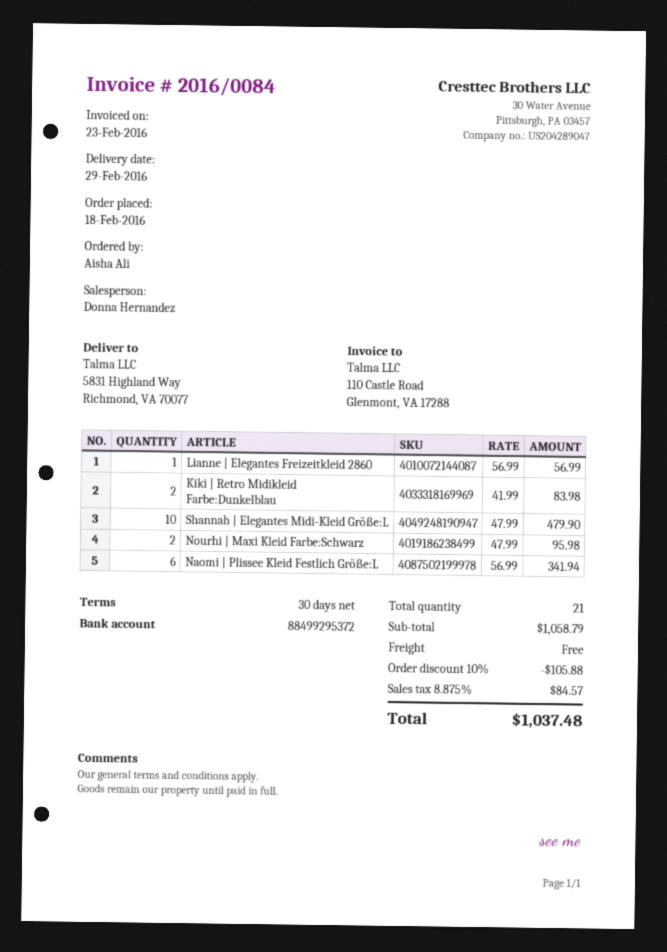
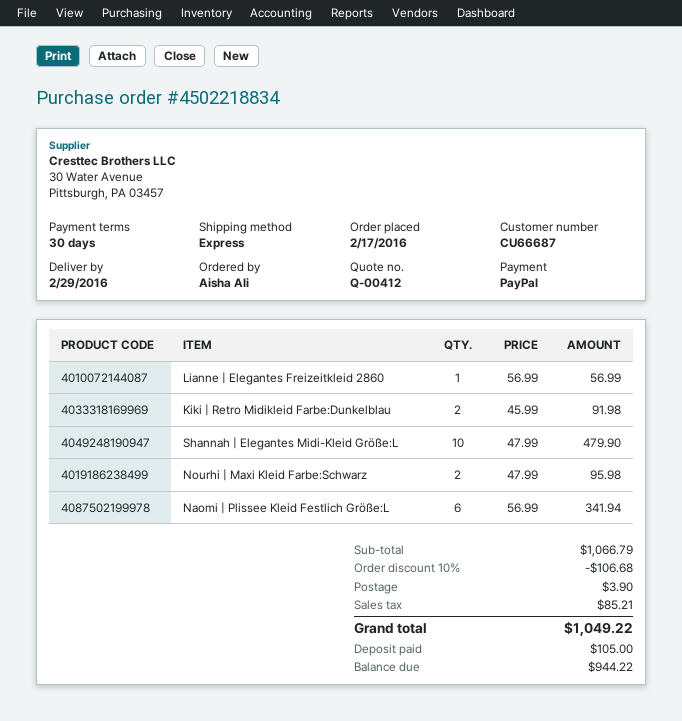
order date: 2016-02-18 -> 2016-02-17
Kiki | Retro Midikleid Farbe:Dunkelblau: 2 x 41.99 = 83.98 -> 2 x 45.99 = 91.98
subtotal: 1058.79 -> 1066.79
discount: 10% = 105.88 -> 10% = 106.68
shipping: 0.00 -> 3.90
tax: 84.57 -> 85.21
total: 1037.48 -> 1049.22

